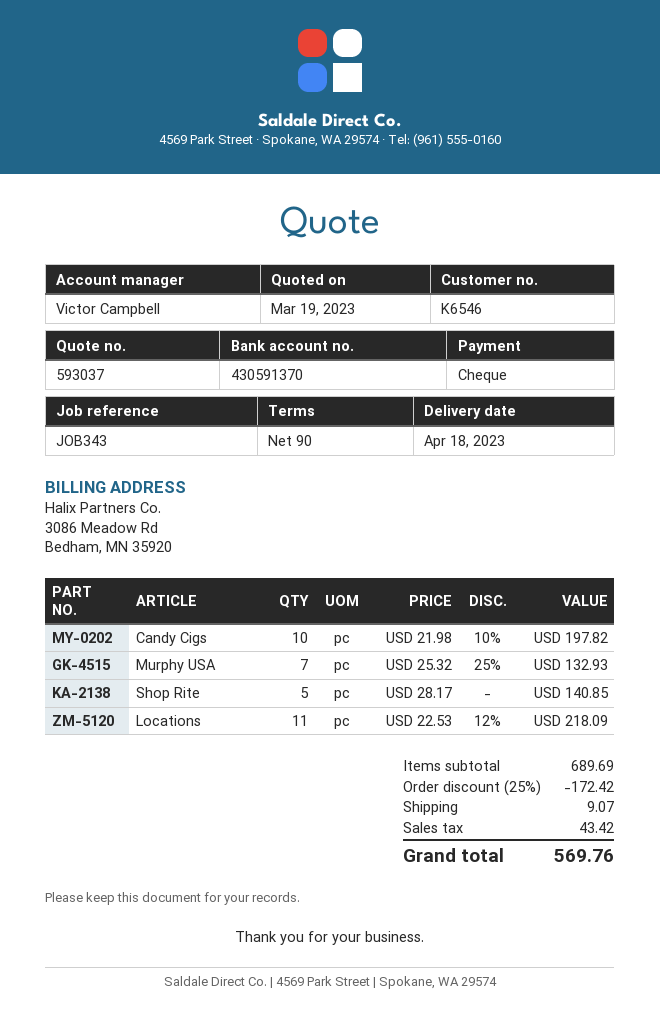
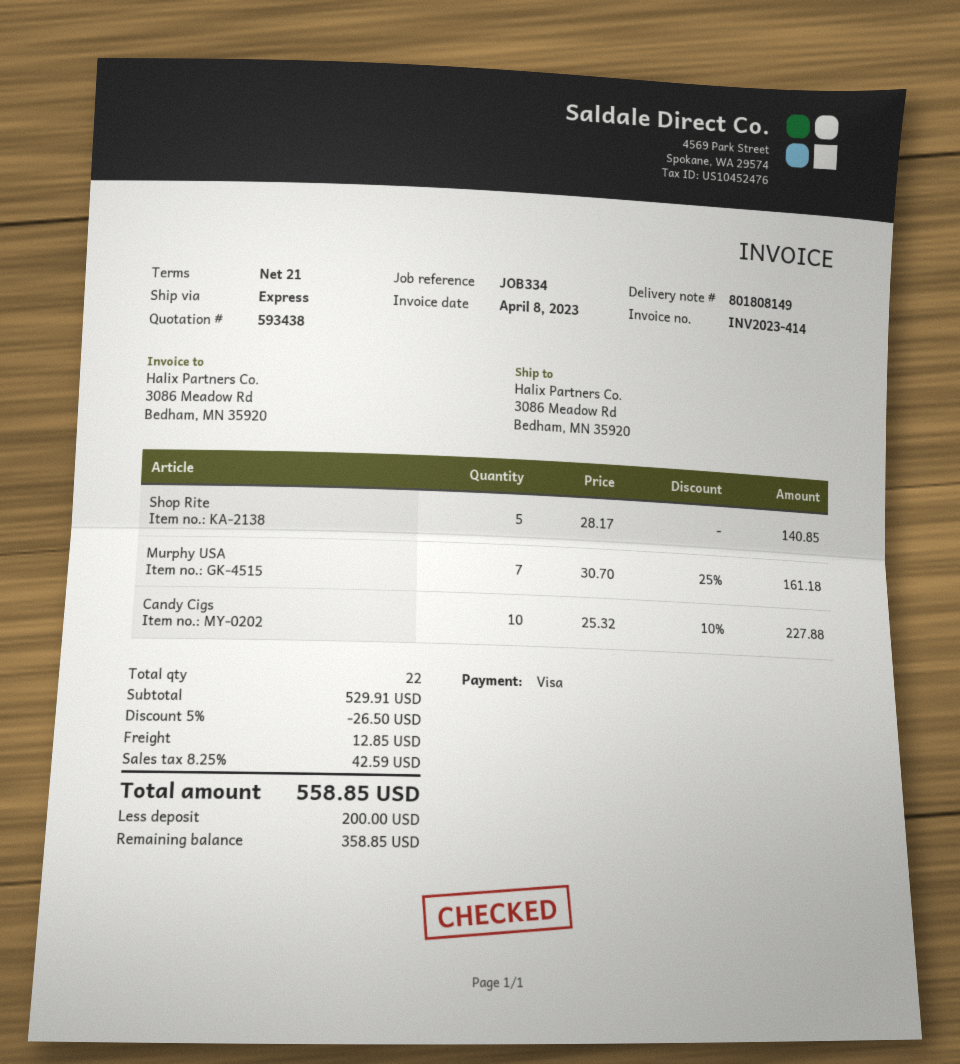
quote number: 593037 -> 593438
payment terms: 90 days -> 21 days
reference: JOB343 -> JOB334
payment method: cheque -> Visa
Candy Cigs: 10 x 21.98 - 10% = 197.82 -> 10 x 25.32 - 10% = 227.88
Murphy USA: 7 x 25.32 - 25% = 132.93 -> 7 x 30.70 - 25% = 161.18
Locations: 11 x 22.53 - 12% = 218.09 -> none
subtotal: 689.69 -> 529.91
discount: 25% = 172.42 -> 5% = 26.50
shipping: 9.07 -> 12.85
tax: 43.42 -> 42.59
total: 569.76 -> 558.85

